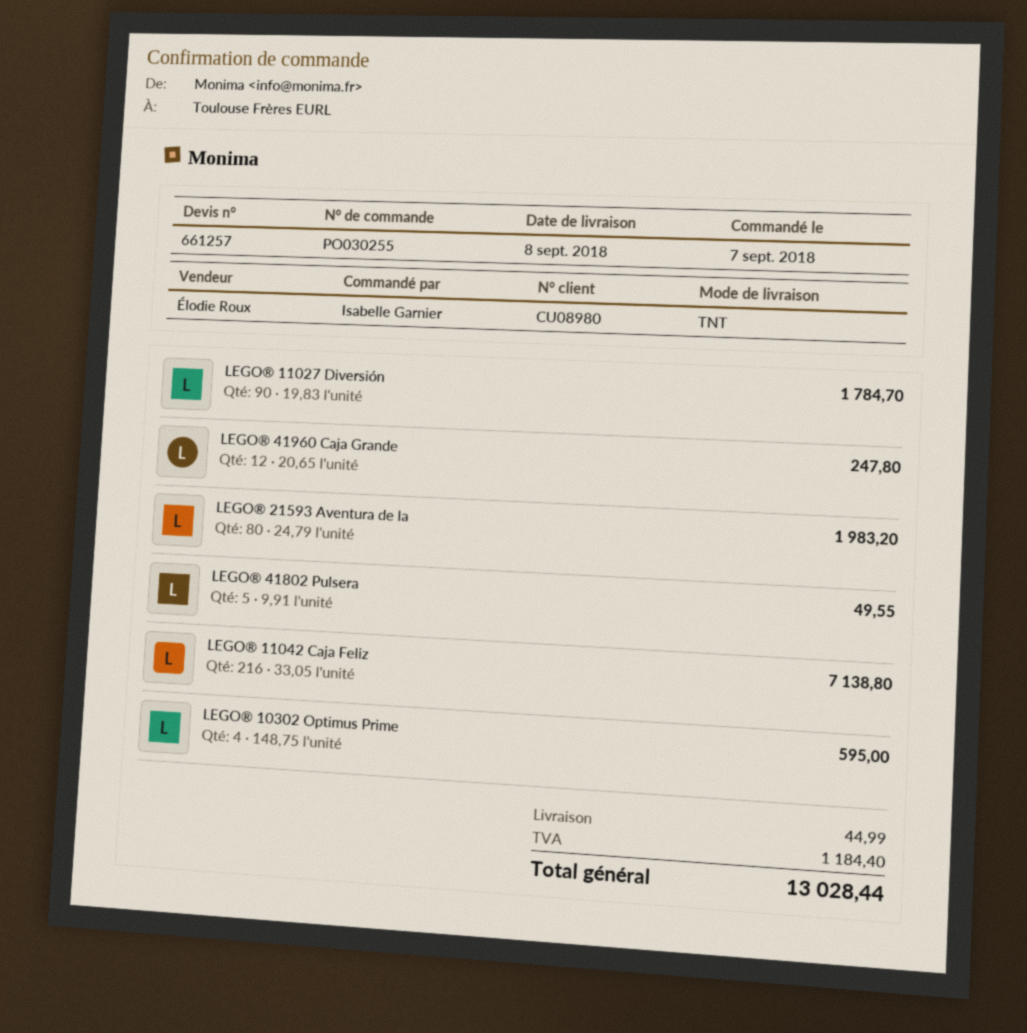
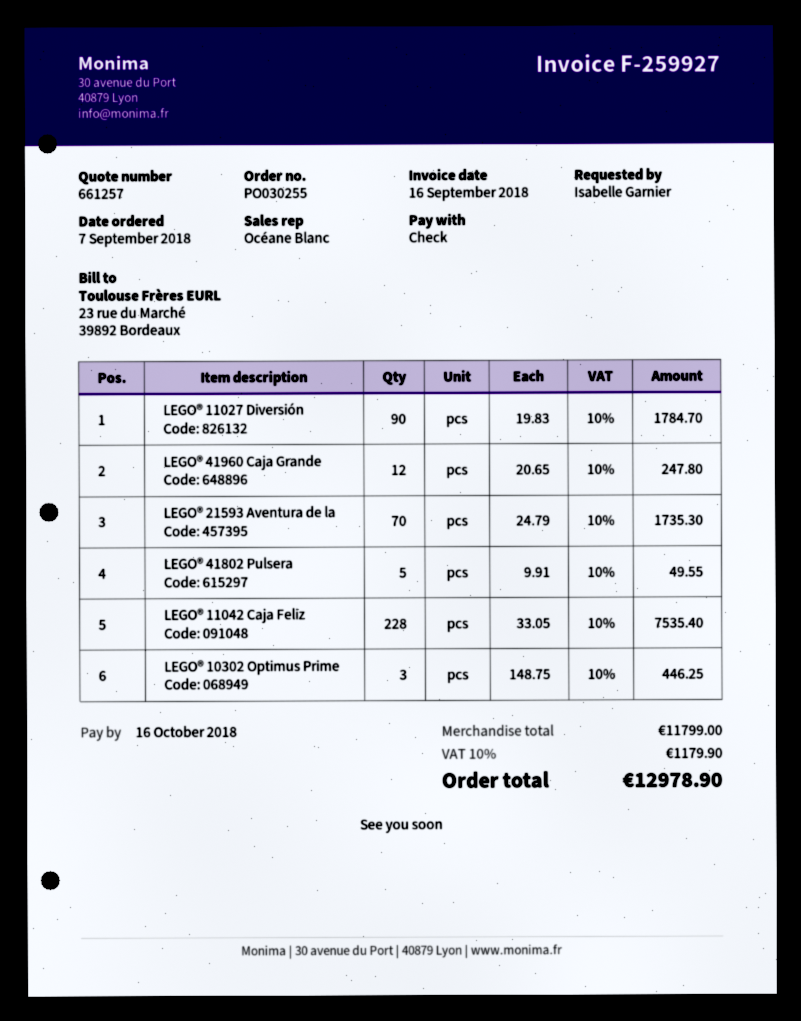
sales rep: Élodie Roux -> Océane Blanc
LEGO® 21593 Aventura de la: 80 x 24.79 = 1983.20 -> 70 x 24.79 = 1735.30
LEGO® 11042 Caja Feliz: 216 x 33.05 = 7138.80 -> 228 x 33.05 = 7535.40
LEGO® 10302 Optimus Prime: 4 x 148.75 = 595.00 -> 3 x 148.75 = 446.25
shipping: 44.99 -> none
tax: 1184.40 -> 1179.90
total: 13028.44 -> 12978.90

